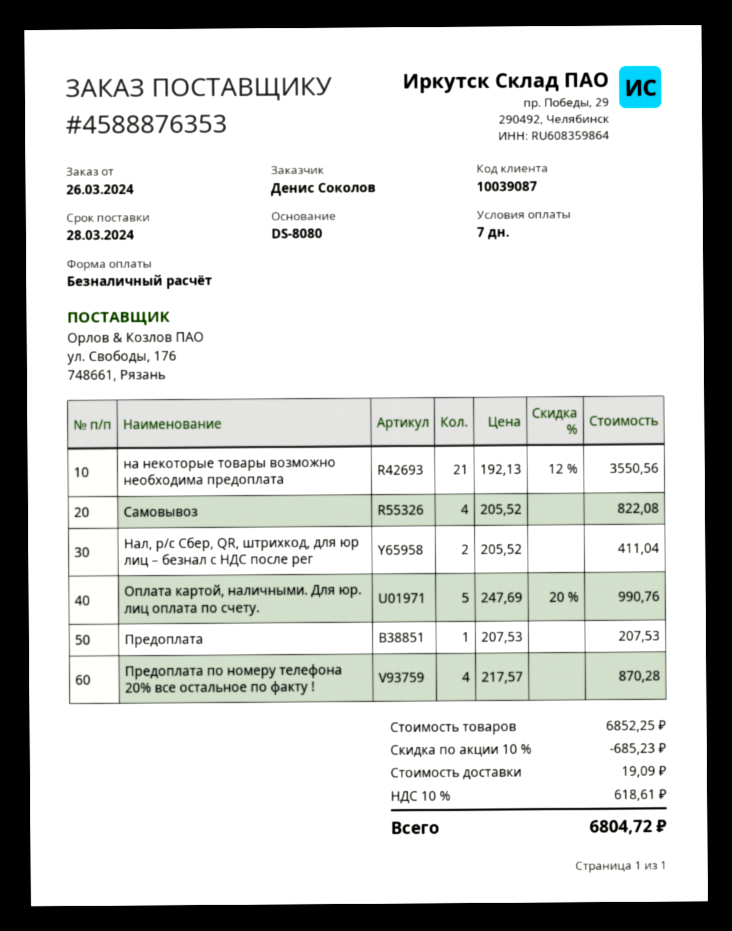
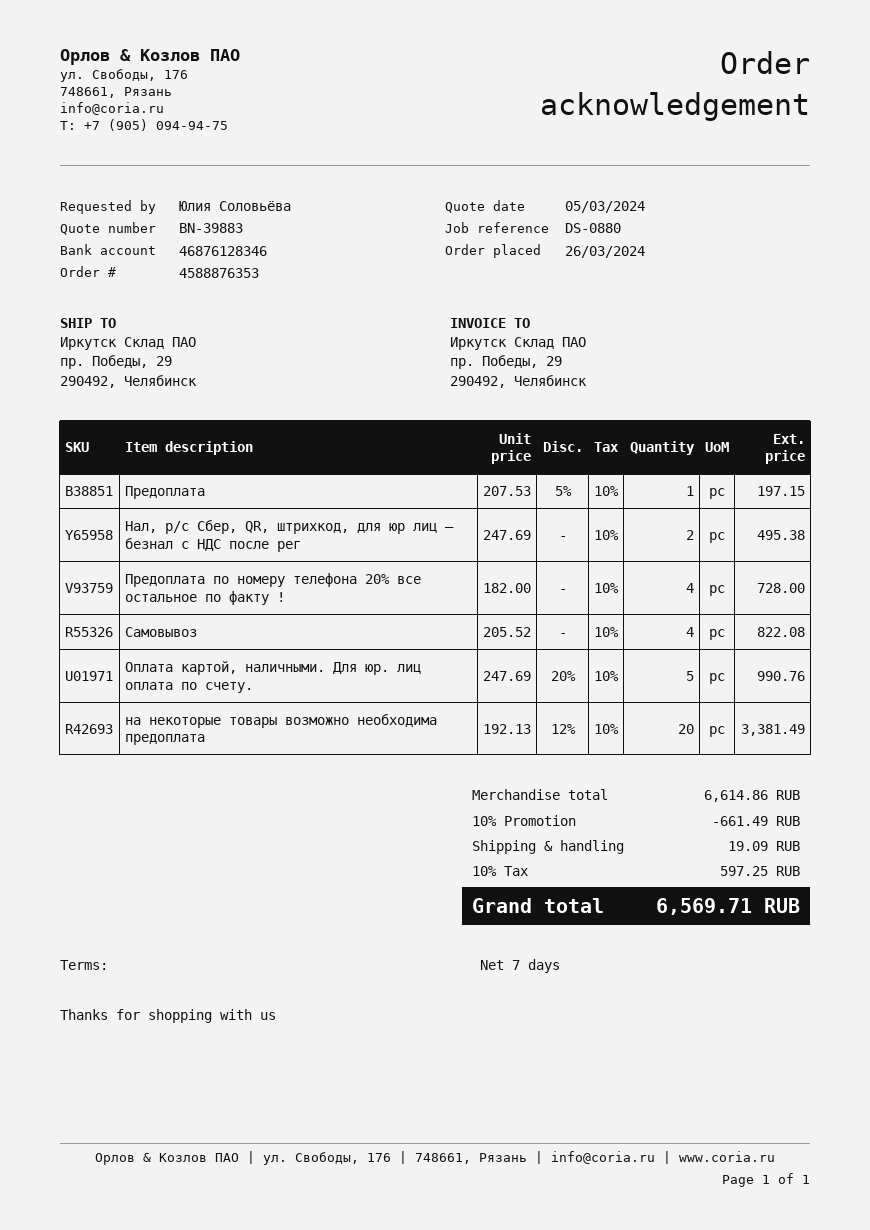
reference: DS-8080 -> DS-0880
ordered by: Денис Соколов -> Юлия Соловьёва
на некоторые товары возможно необходима предоплата: 21 x 192.13 - 12% = 3550.56 -> 20 x 192.13 - 12% = 3381.49
Нал, р/с Сбер, QR, штрихкод, для юр лиц – безнал с НДС после рег: 2 x 205.52 = 411.04 -> 2 x 247.69 = 495.38
Предоплата: 1 x 207.53 = 207.53 -> 1 x 207.53 - 5% = 197.15
Предоплата по номеру телефона 20% все остальное по факту !: 4 x 217.57 = 870.28 -> 4 x 182.00 = 728.00
subtotal: 6852.25 -> 6614.86
discount: 10% = 685.23 -> 10% = 661.49
tax: 10% = 618.61 -> 10% = 597.25
total: 6804.72 -> 6569.71

